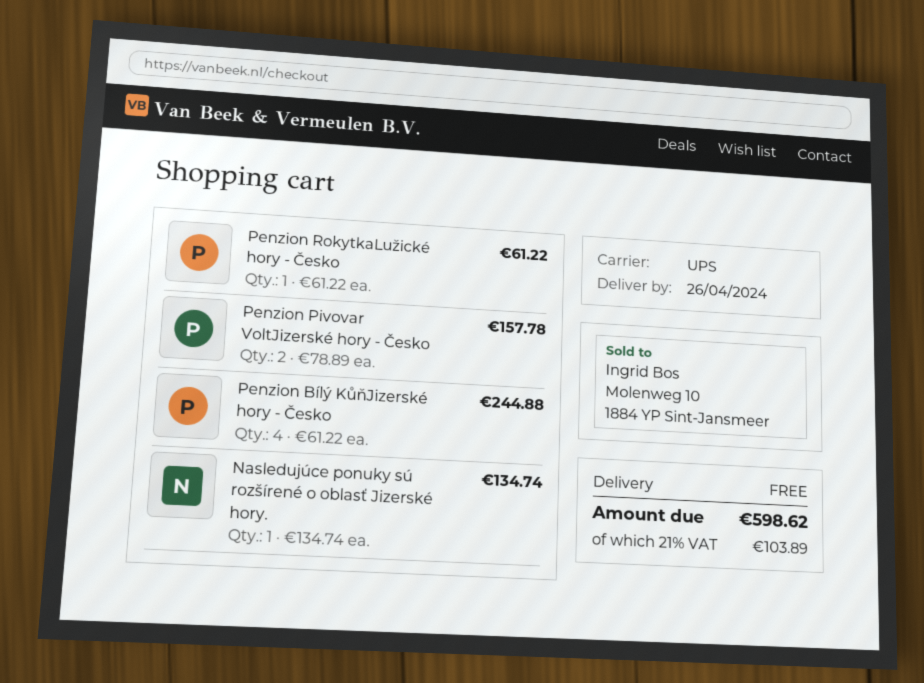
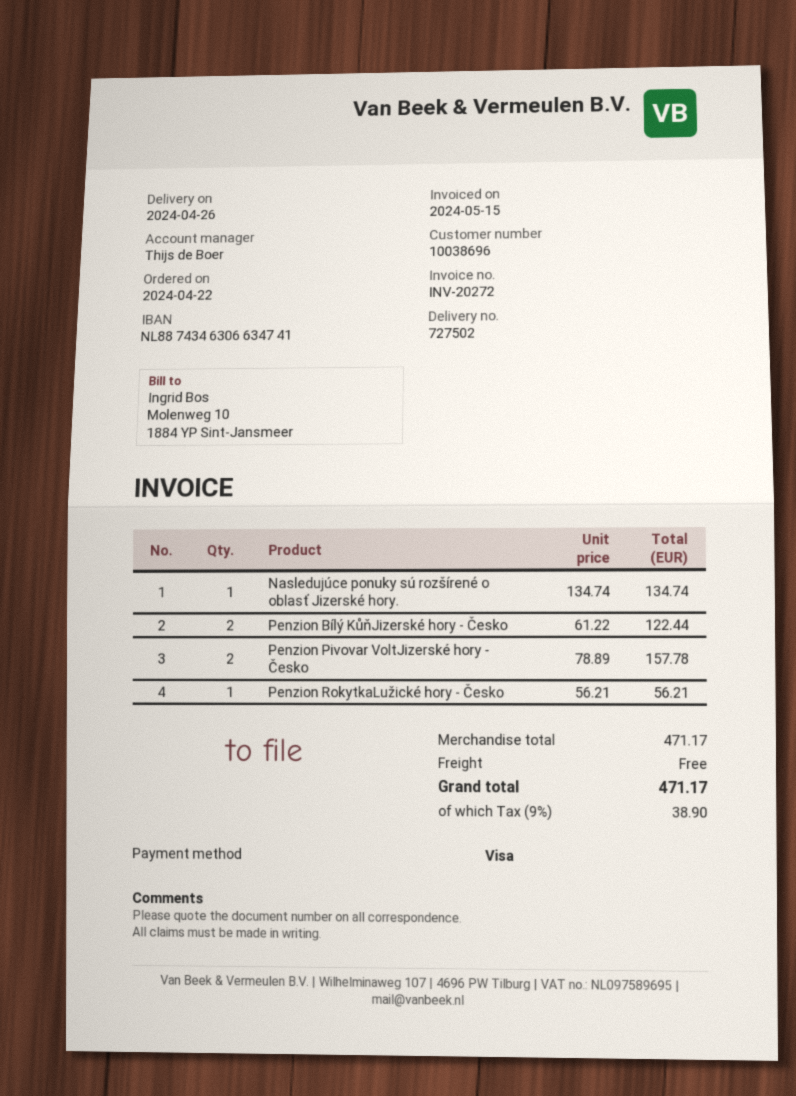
Penzion RokytkaLužické hory - Česko: 1 x 61.22 = 61.22 -> 1 x 56.21 = 56.21
Penzion Bílý KůňJizerské hory - Česko: 4 x 61.22 = 244.88 -> 2 x 61.22 = 122.44
tax: 21% = 103.89 -> 9% = 38.90
total: 598.62 -> 471.17

